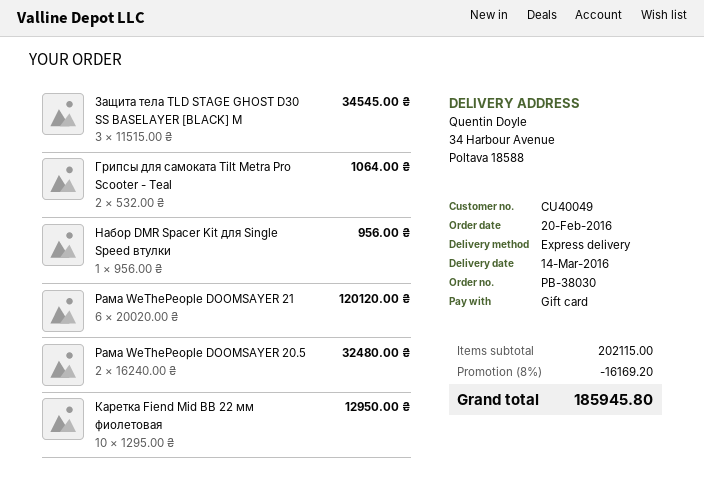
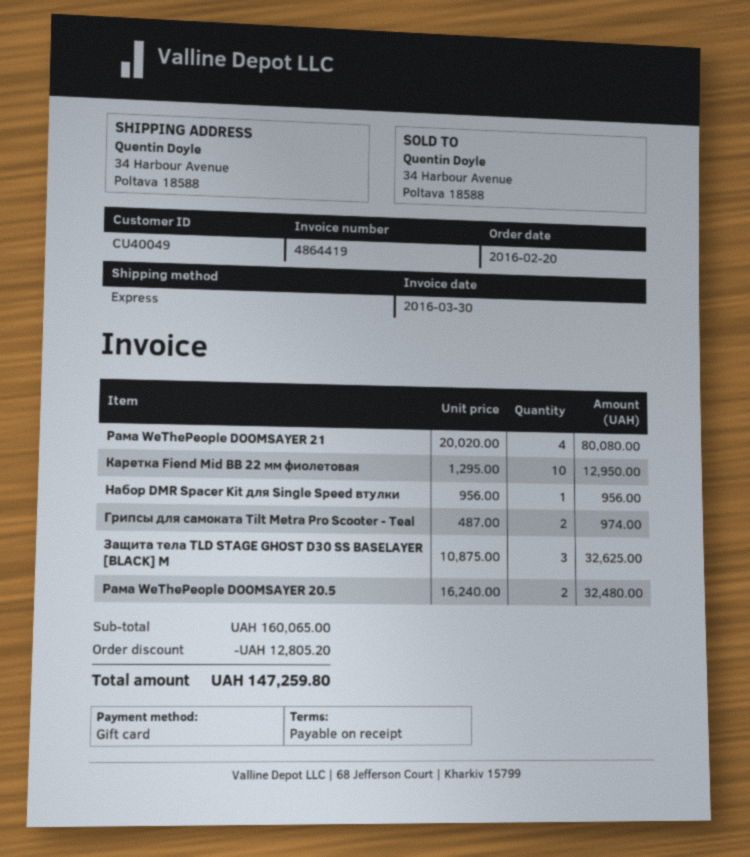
Защита тела TLD STAGE GHOST D30 SS BASELAYER [BLACK] M: 3 x 11515.00 = 34545.00 -> 3 x 10875.00 = 32625.00
Грипсы для самоката Tilt Metra Pro Scooter - Teal: 2 x 532.00 = 1064.00 -> 2 x 487.00 = 974.00
Рама WeThePeople DOOMSAYER 21: 6 x 20020.00 = 120120.00 -> 4 x 20020.00 = 80080.00
subtotal: 202115.00 -> 160065.00
discount: 16169.20 -> 12805.20
total: 185945.80 -> 147259.80

